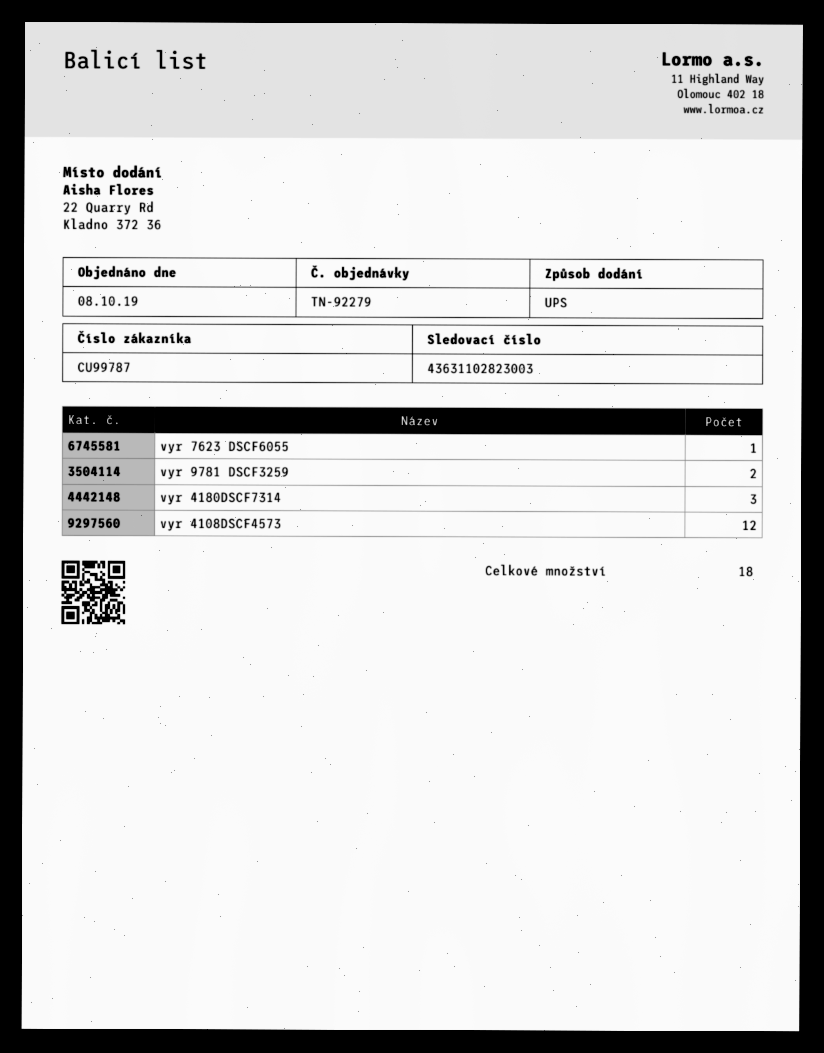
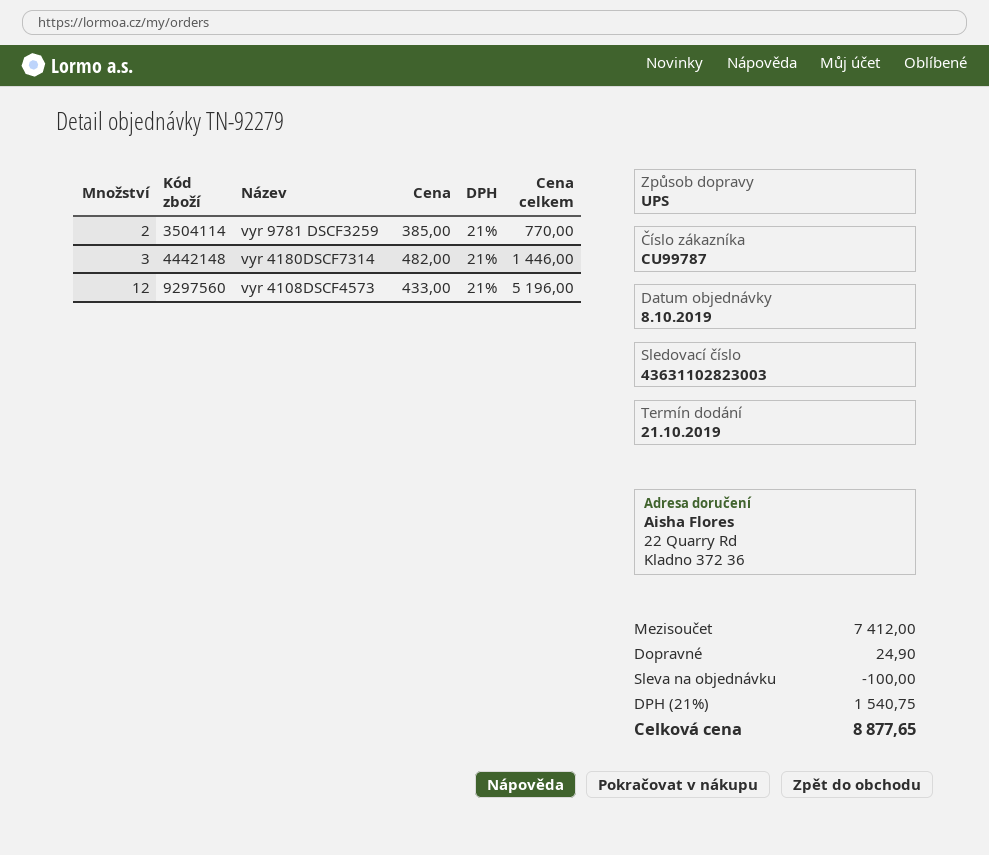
vyr 7623 DSCF6055: 1 -> none

